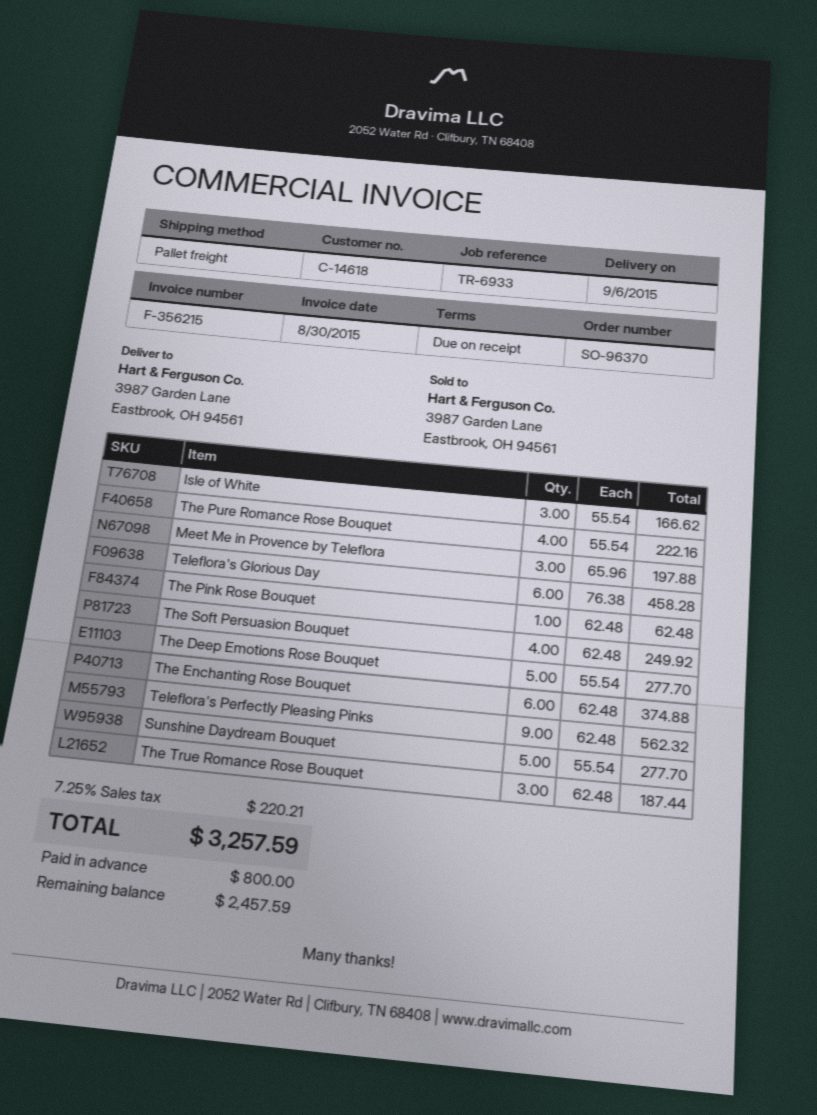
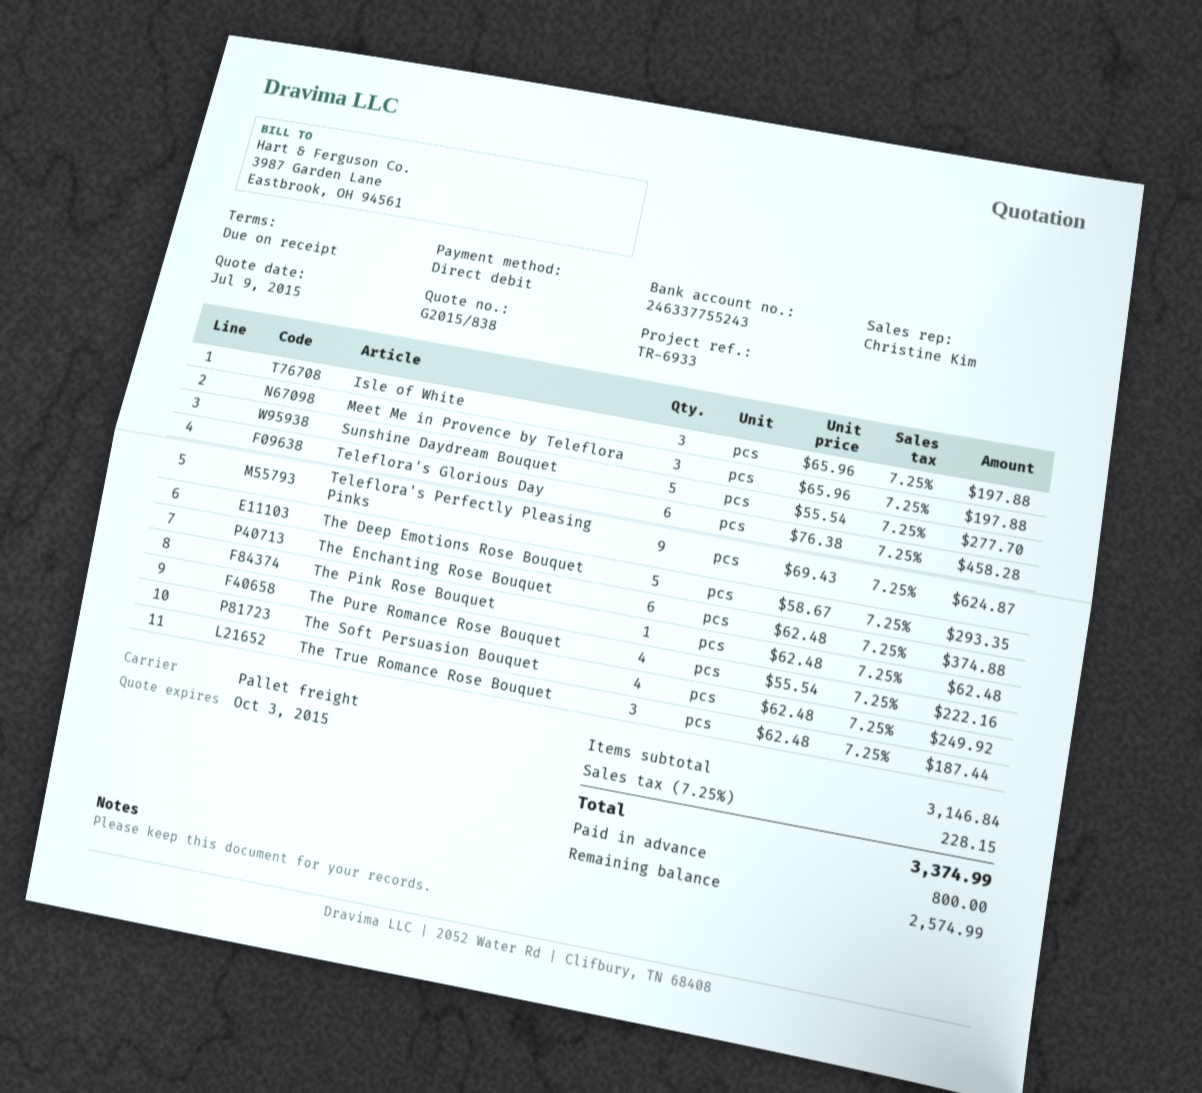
Isle of White: 3 x 55.54 = 166.62 -> 3 x 65.96 = 197.88
The Deep Emotions Rose Bouquet: 5 x 55.54 = 277.70 -> 5 x 58.67 = 293.35
Teleflora's Perfectly Pleasing Pinks: 9 x 62.48 = 562.32 -> 9 x 69.43 = 624.87
tax: 7.25% = 220.21 -> 7.25% = 228.15
total: 3257.59 -> 3374.99
balance: 2457.59 -> 2574.99

